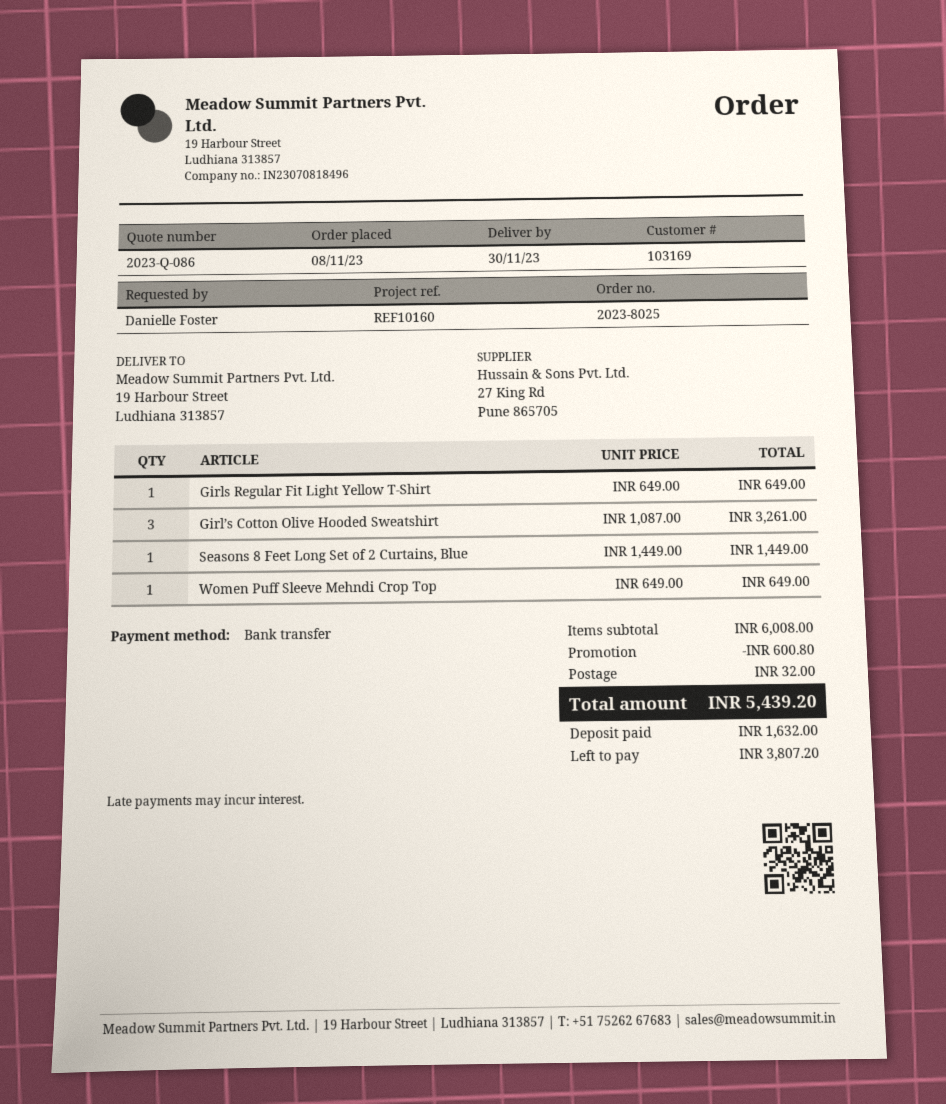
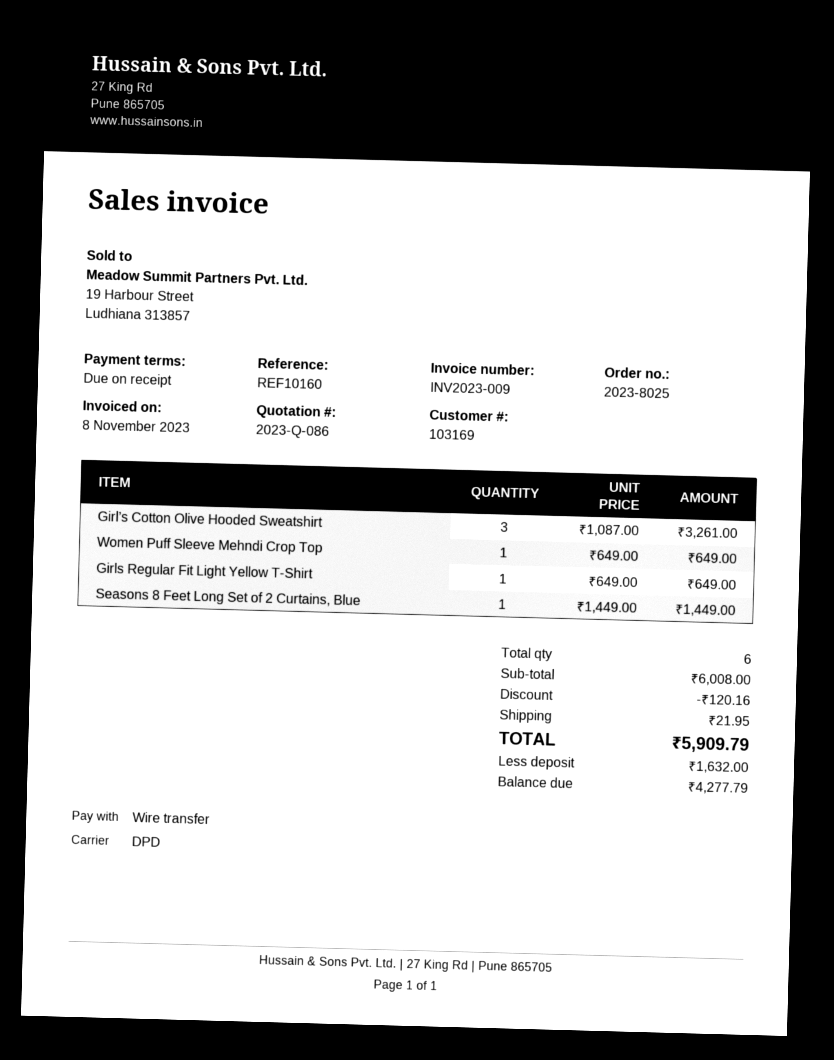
discount: 600.80 -> 120.16
shipping: 32.00 -> 21.95
total: 5439.20 -> 5909.79
balance: 3807.20 -> 4277.79

